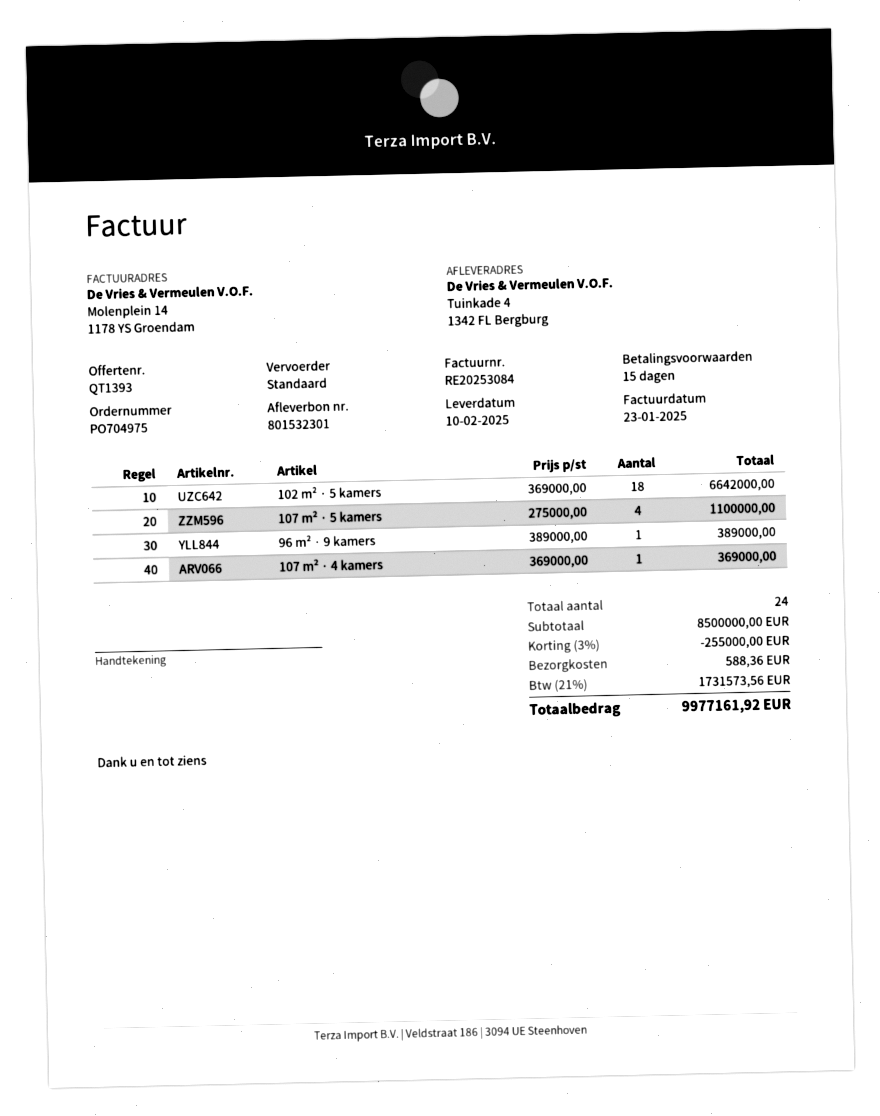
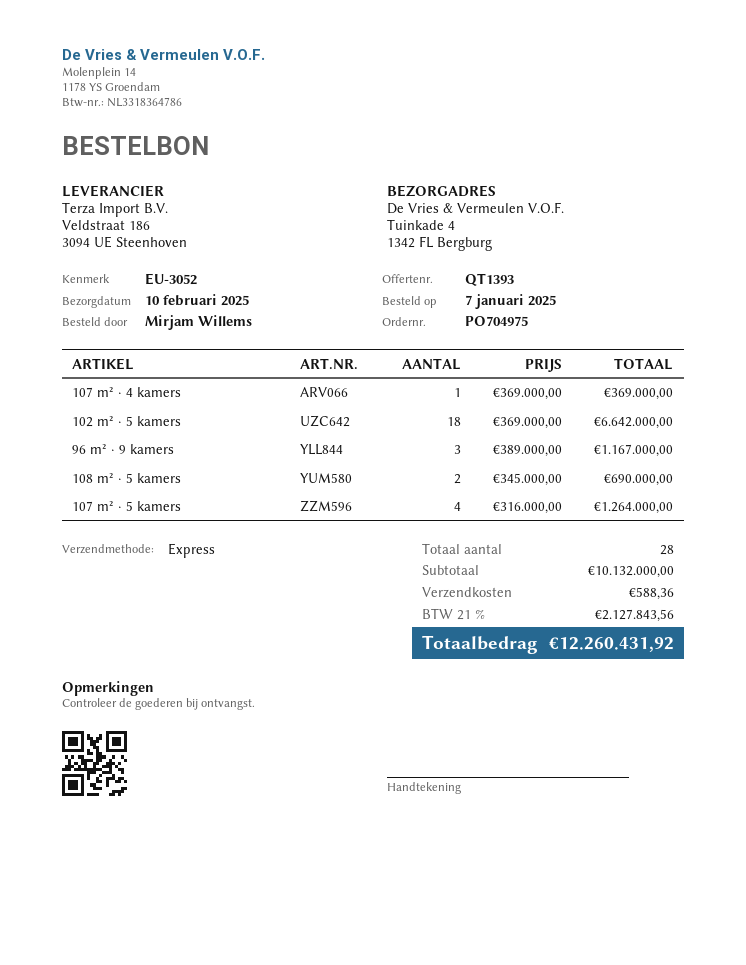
shipping method: standard -> express
107 m² · 5 kamers: 4 x 275000.00 = 1100000.00 -> 4 x 316000.00 = 1264000.00
96 m² · 9 kamers: 1 x 389000.00 = 389000.00 -> 3 x 389000.00 = 1167000.00
108 m² · 5 kamers: none -> 2 x 345000.00 = 690000.00
total quantity: 24 -> 28
subtotal: 8500000.00 -> 10132000.00
discount: 3% = 255000.00 -> none
tax: 21% = 1731573.56 -> 21% = 2127843.56
total: 9977161.92 -> 12260431.92

